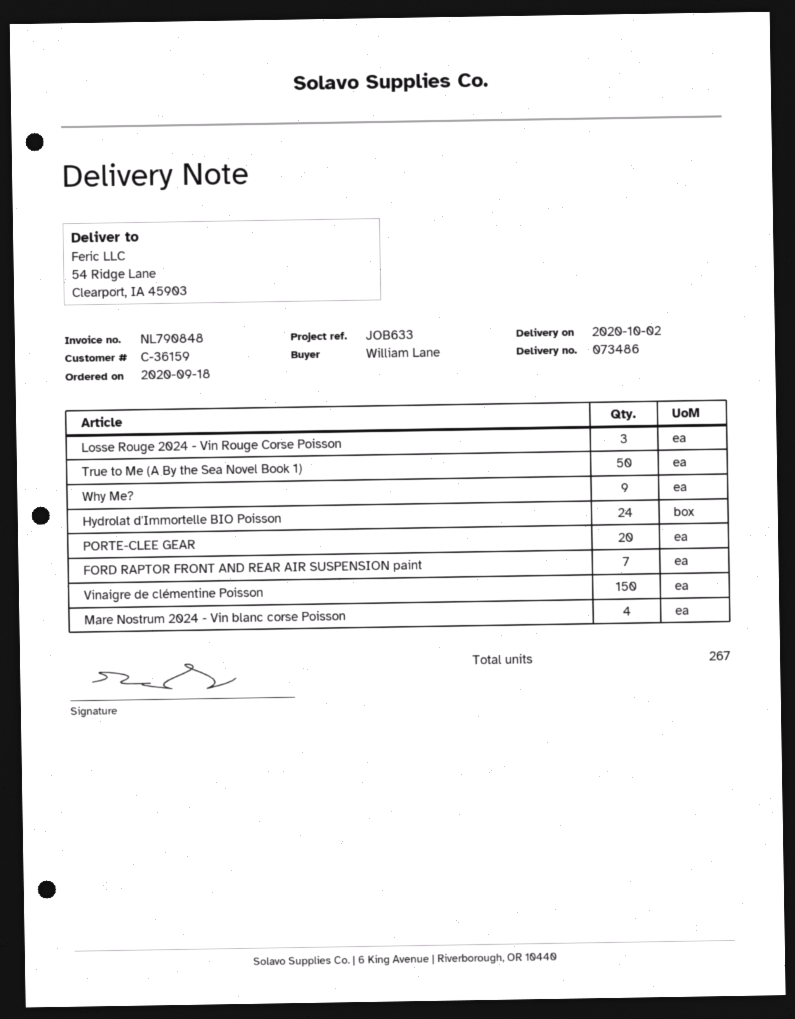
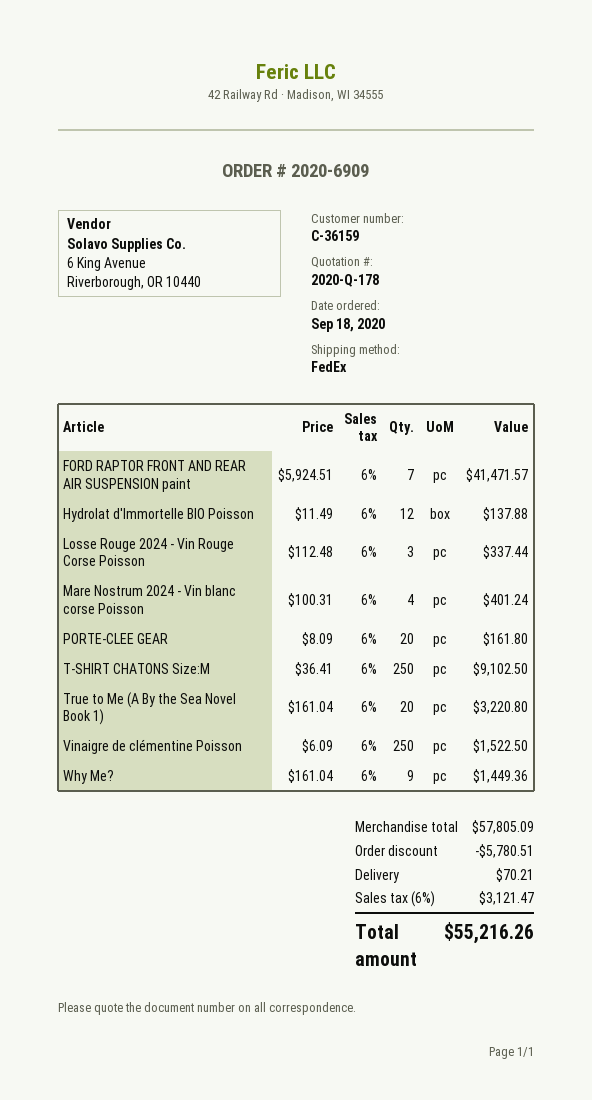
True to Me (A By the Sea Novel Book 1): 50 -> 20
Hydrolat d'Immortelle BIO Poisson: 24 -> 12
Vinaigre de clémentine Poisson: 150 -> 250
T-SHIRT CHATONS Size:M: none -> 250

